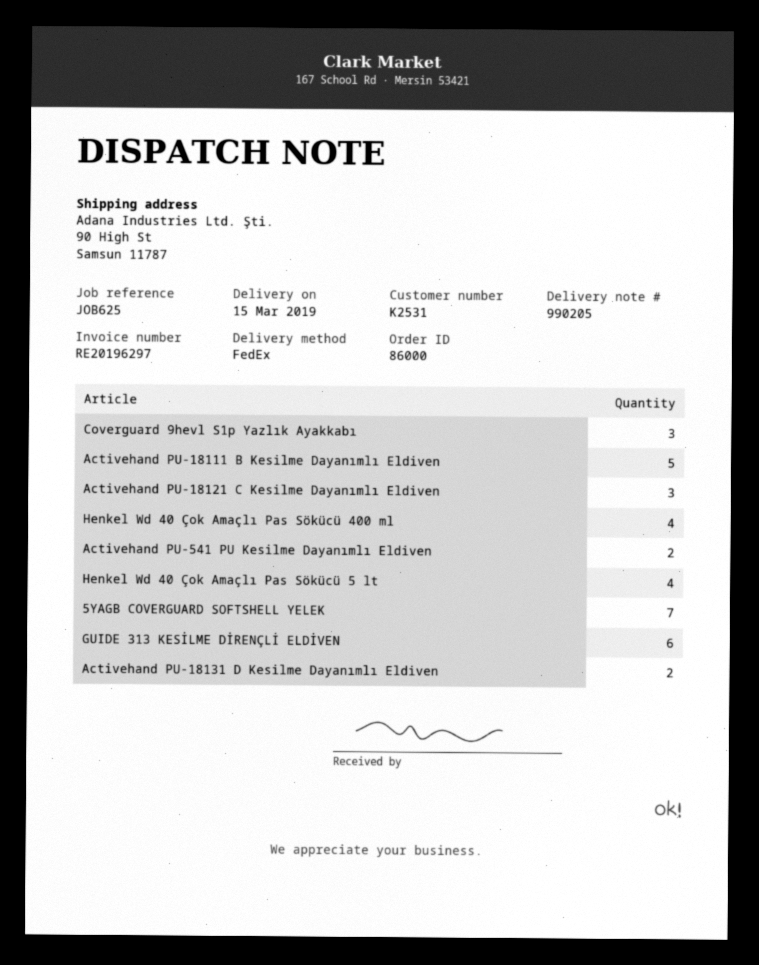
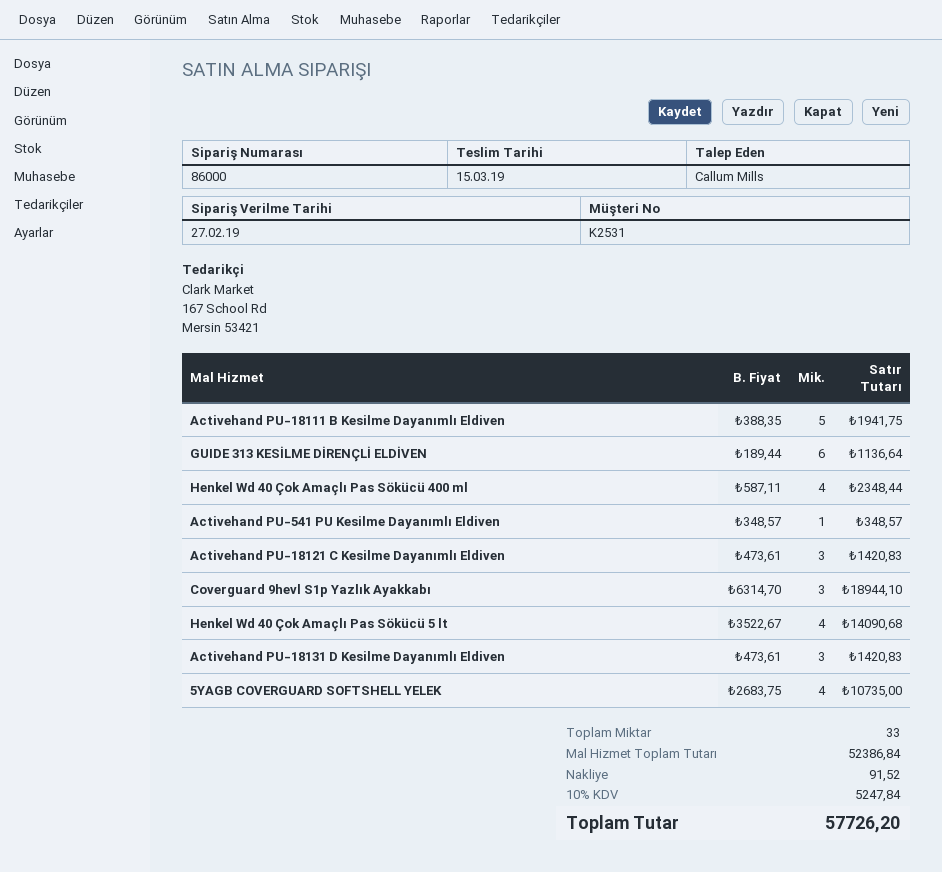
Activehand PU-541 PU Kesilme Dayanımlı Eldiven: 2 -> 1
5YAGB COVERGUARD SOFTSHELL YELEK: 7 -> 4
Activehand PU-18131 D Kesilme Dayanımlı Eldiven: 2 -> 3

